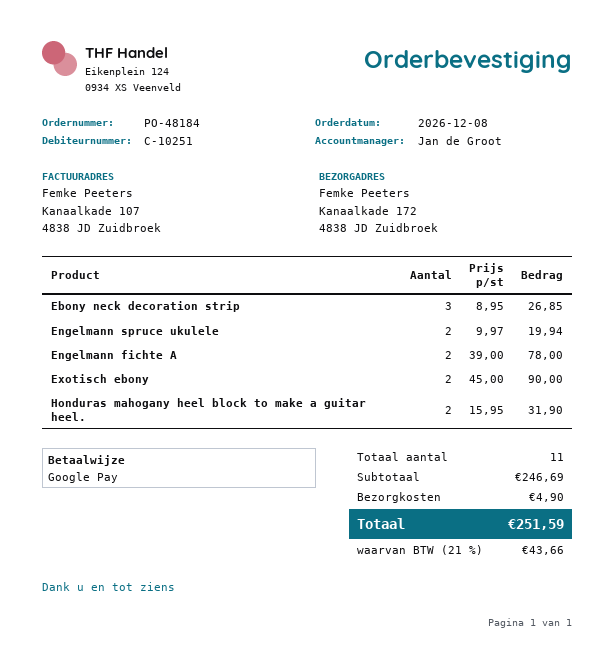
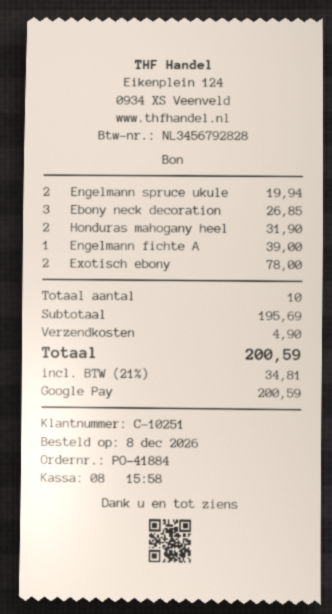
order number: PO-48184 -> PO-41884
Engelmann fichte A: 2 for 78.00 -> 1 for 39.00
Exotisch ebony: 2 for 90.00 -> 2 for 78.00
total quantity: 11 -> 10
subtotal: 246.69 -> 195.69
tax: 21% = 43.66 -> 21% = 34.81
total: 251.59 -> 200.59

